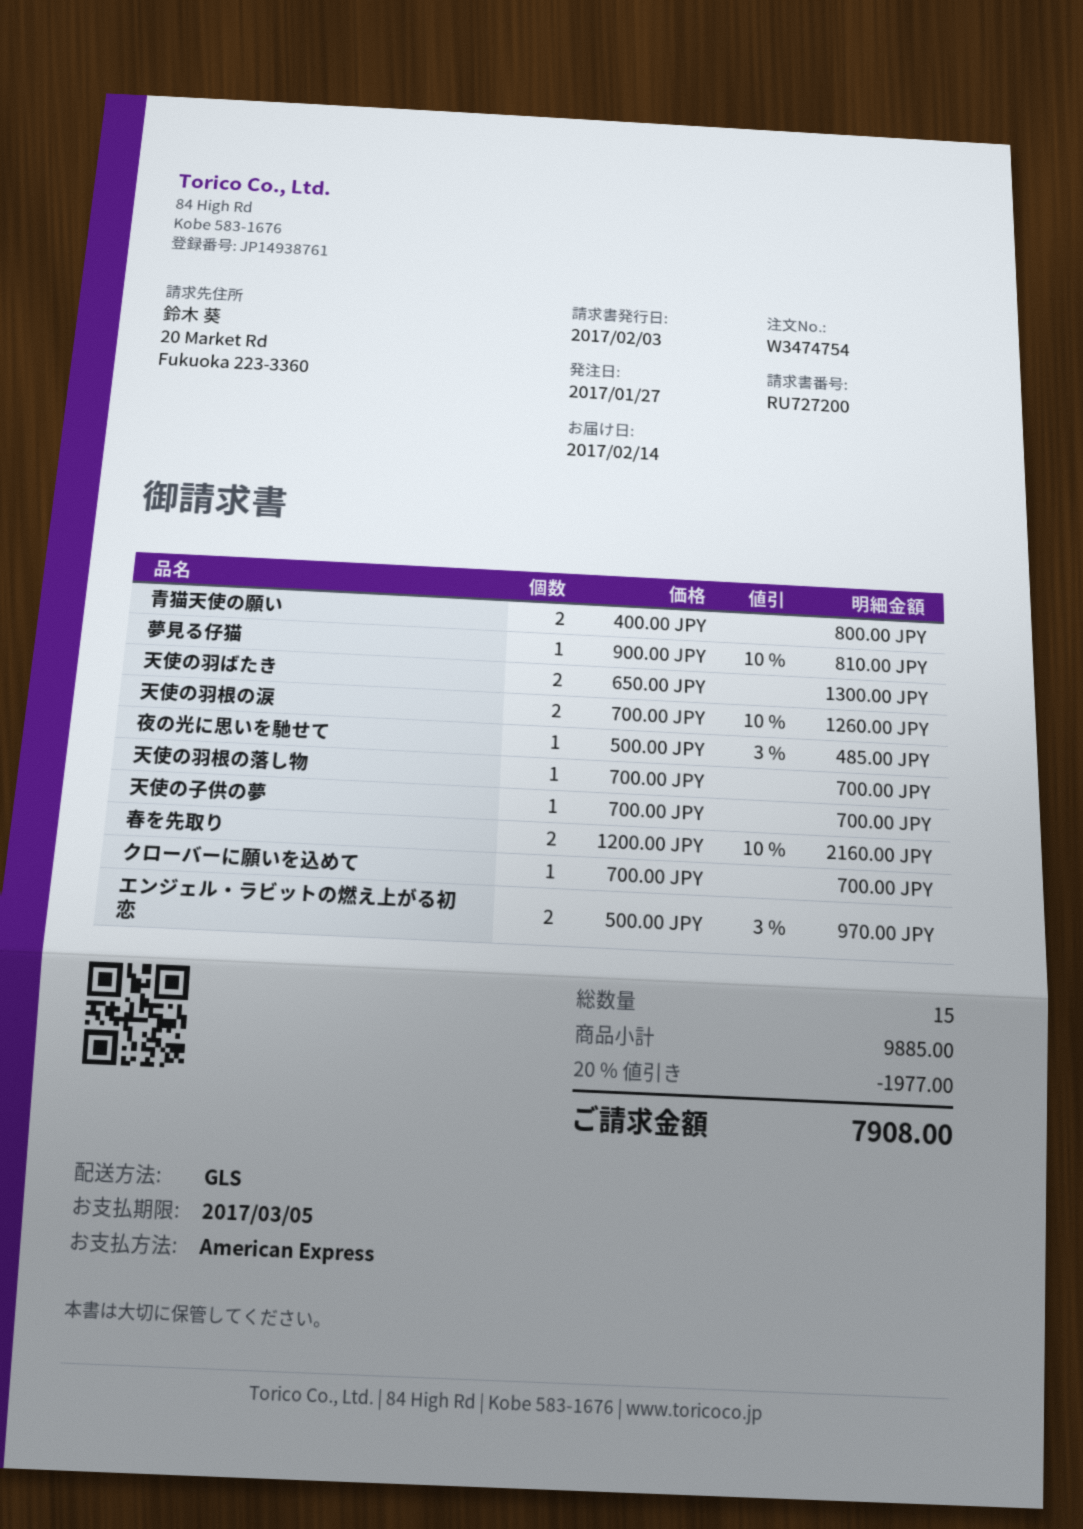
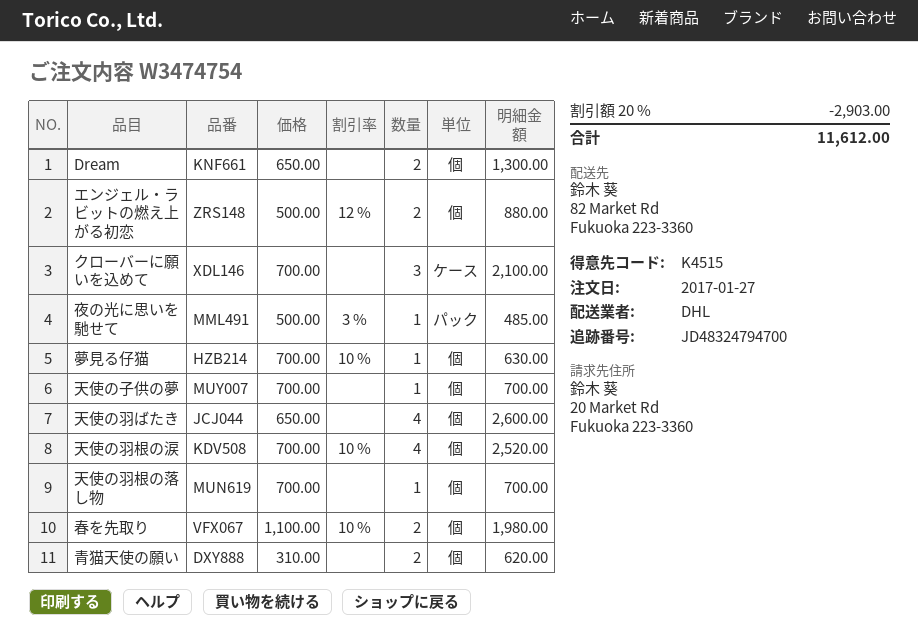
shipping method: GLS -> DHL
青猫天使の願い: 2 x 400.00 = 800.00 -> 2 x 310.00 = 620.00
夢見る仔猫: 1 x 900.00 - 10% = 810.00 -> 1 x 700.00 - 10% = 630.00
天使の羽ばたき: 2 x 650.00 = 1300.00 -> 4 x 650.00 = 2600.00
天使の羽根の涙: 2 x 700.00 - 10% = 1260.00 -> 4 x 700.00 - 10% = 2520.00
春を先取り: 2 x 1200.00 - 10% = 2160.00 -> 2 x 1100.00 - 10% = 1980.00
クローバーに願いを込めて: 1 x 700.00 = 700.00 -> 3 x 700.00 = 2100.00
エンジェル・ラビットの燃え上がる初恋: 2 x 500.00 - 3% = 970.00 -> 2 x 500.00 - 12% = 880.00
Dream: none -> 2 x 650.00 = 1300.00
discount: 20% = 1977.00 -> 20% = 2903.00
total: 7908.00 -> 11612.00

